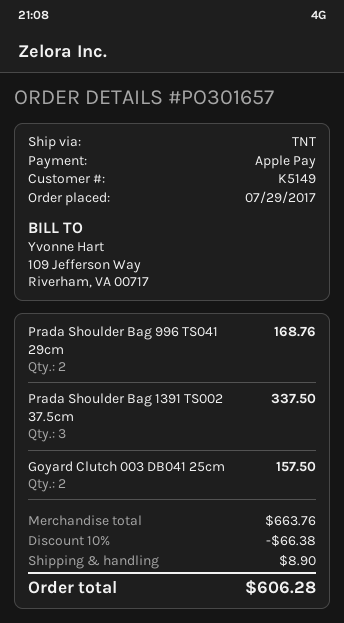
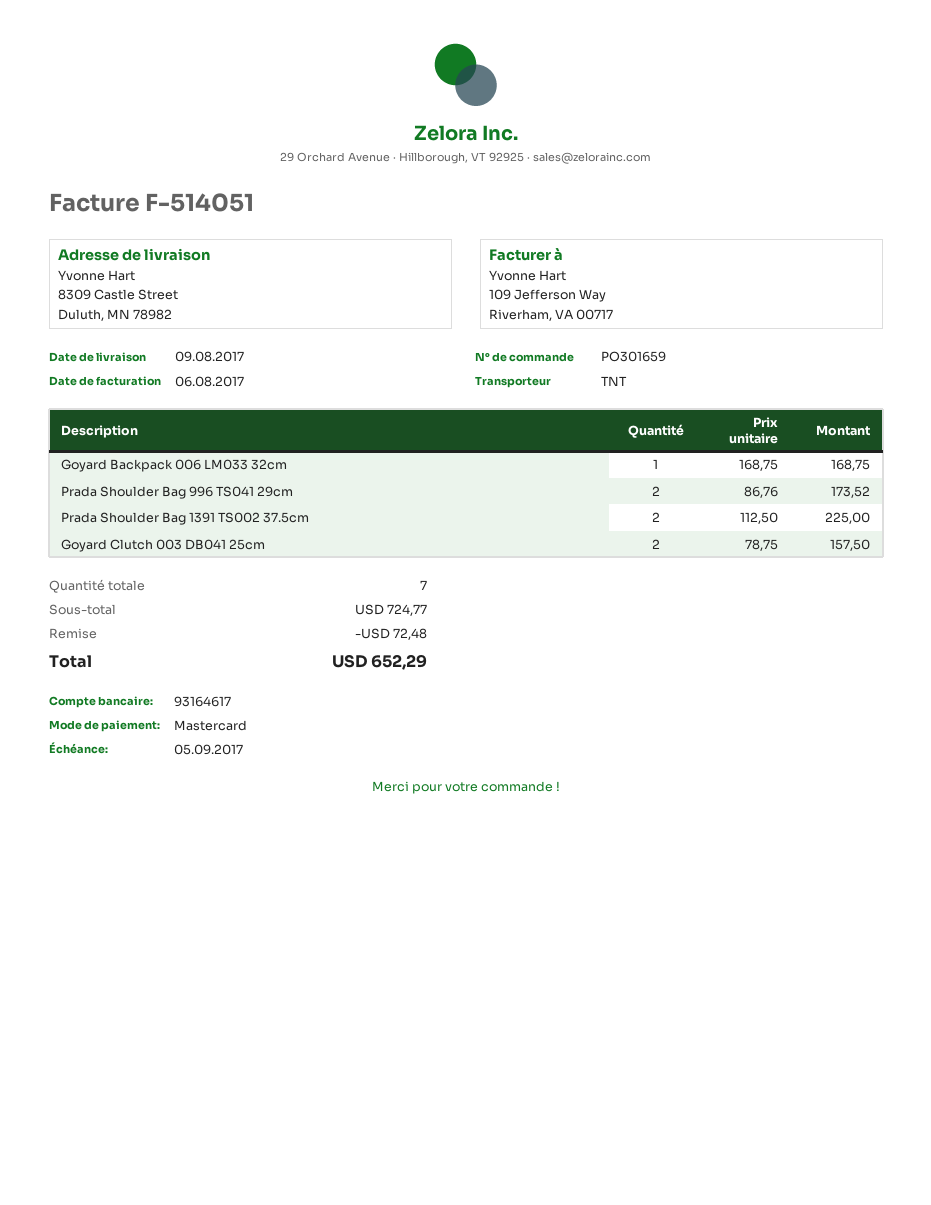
order number: PO301657 -> PO301659
payment method: Apple Pay -> Mastercard
Prada Shoulder Bag 996 TS041 29cm: 2 for 168.76 -> 2 for 173.52
Prada Shoulder Bag 1391 TS002 37.5cm: 3 for 337.50 -> 2 for 225.00
Goyard Backpack 006 LM033 32cm: none -> 1 for 168.75
subtotal: 663.76 -> 724.77
discount: 66.38 -> 72.48
shipping: 8.90 -> none
total: 606.28 -> 652.29

